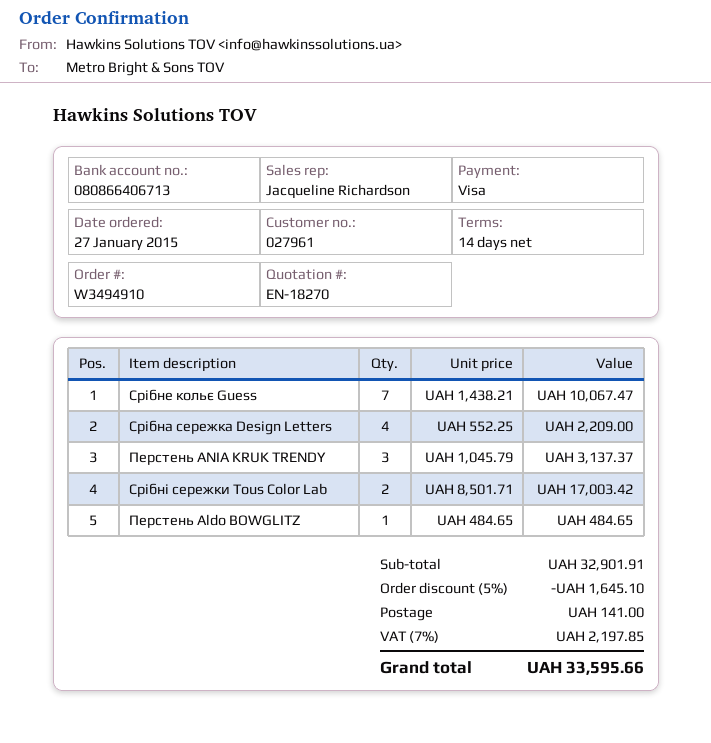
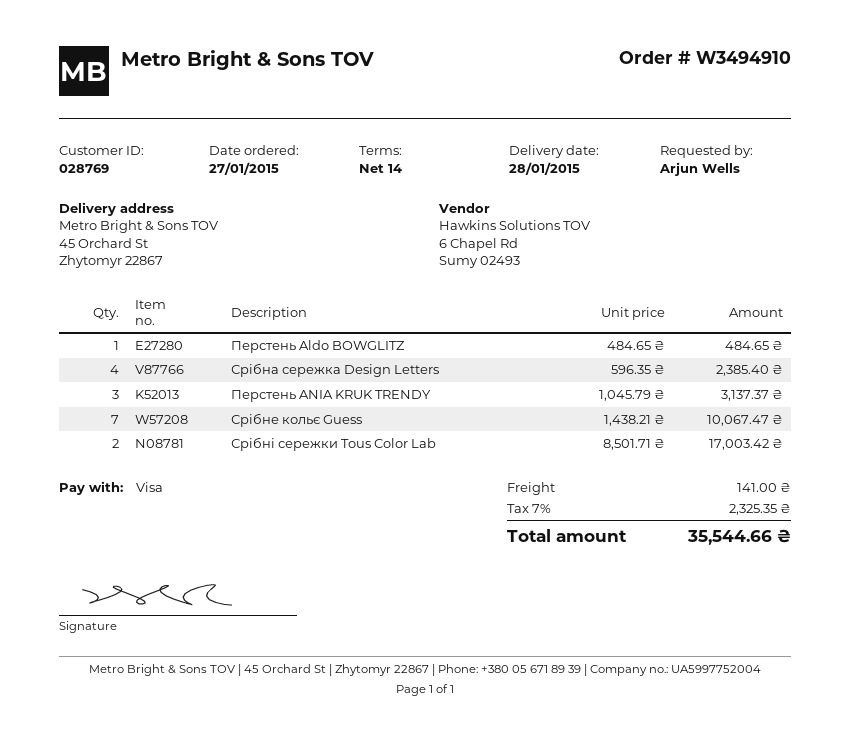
customer number: 027961 -> 028769
Срібна сережка Design Letters: 4 x 552.25 = 2209.00 -> 4 x 596.35 = 2385.40
discount: 5% = 1645.10 -> none
tax: 7% = 2197.85 -> 7% = 2325.35
total: 33595.66 -> 35544.66

